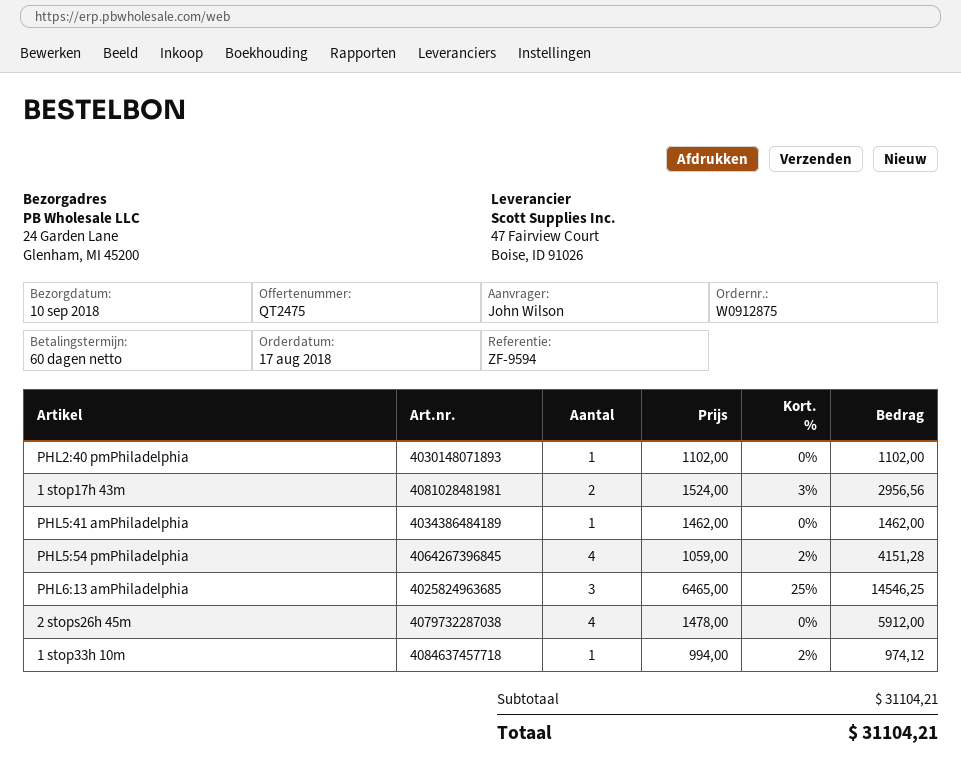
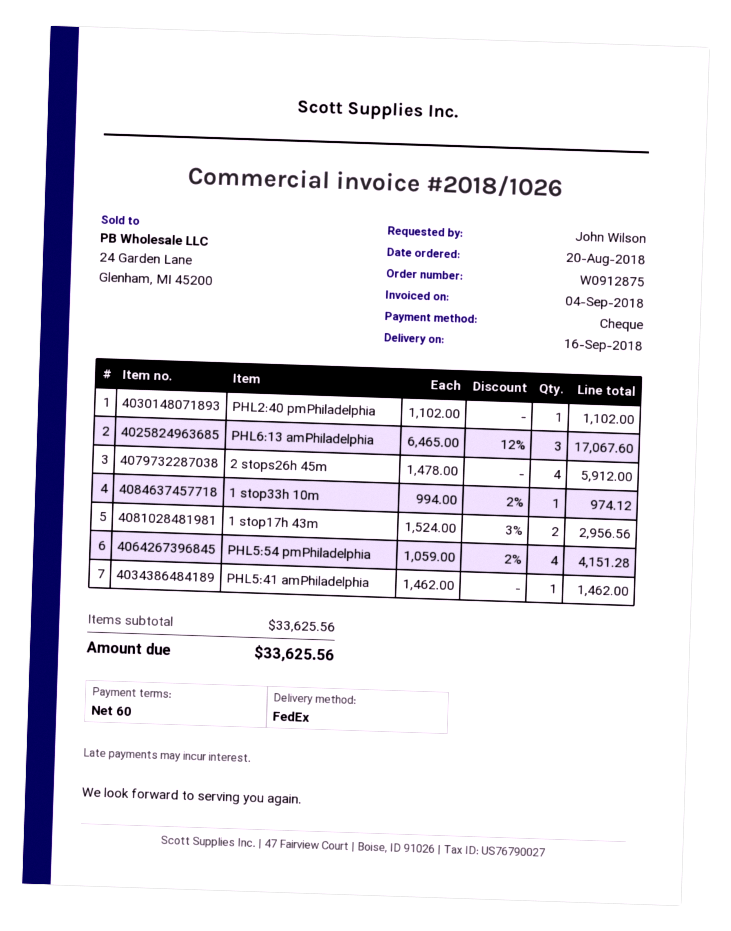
order date: 2018-08-17 -> 2018-08-20
delivery date: 2018-09-10 -> 2018-09-16
PHL6:13 amPhiladelphia: 3 x 6465.00 - 25% = 14546.25 -> 3 x 6465.00 - 12% = 17067.60
subtotal: 31104.21 -> 33625.56
total: 31104.21 -> 33625.56

